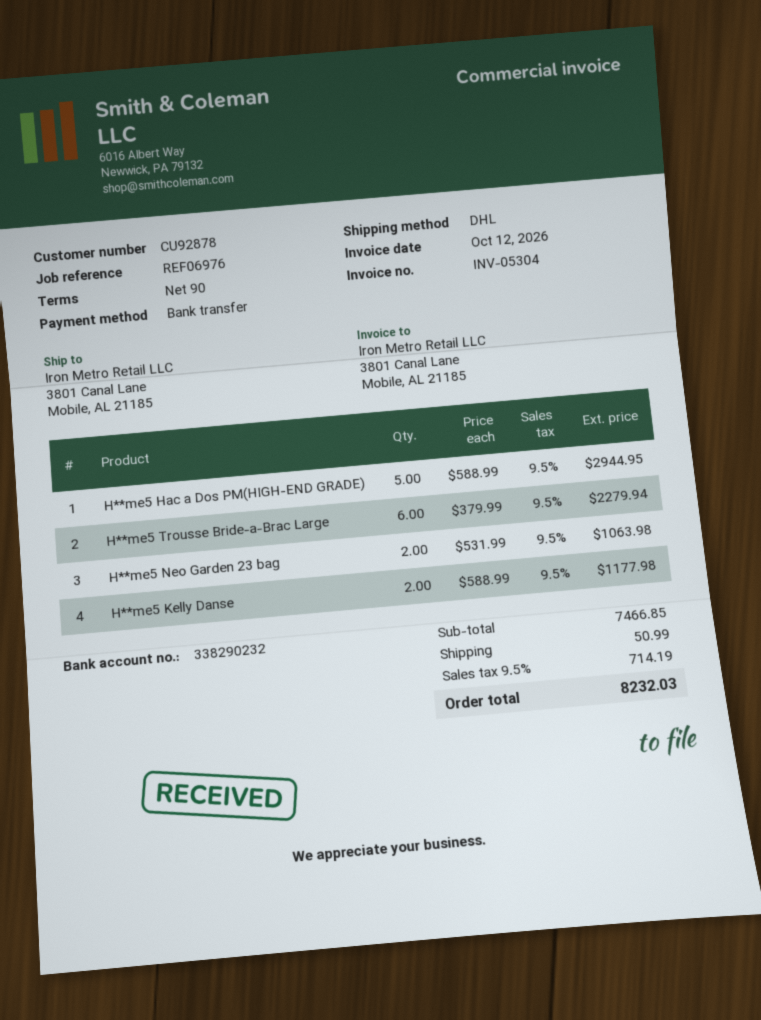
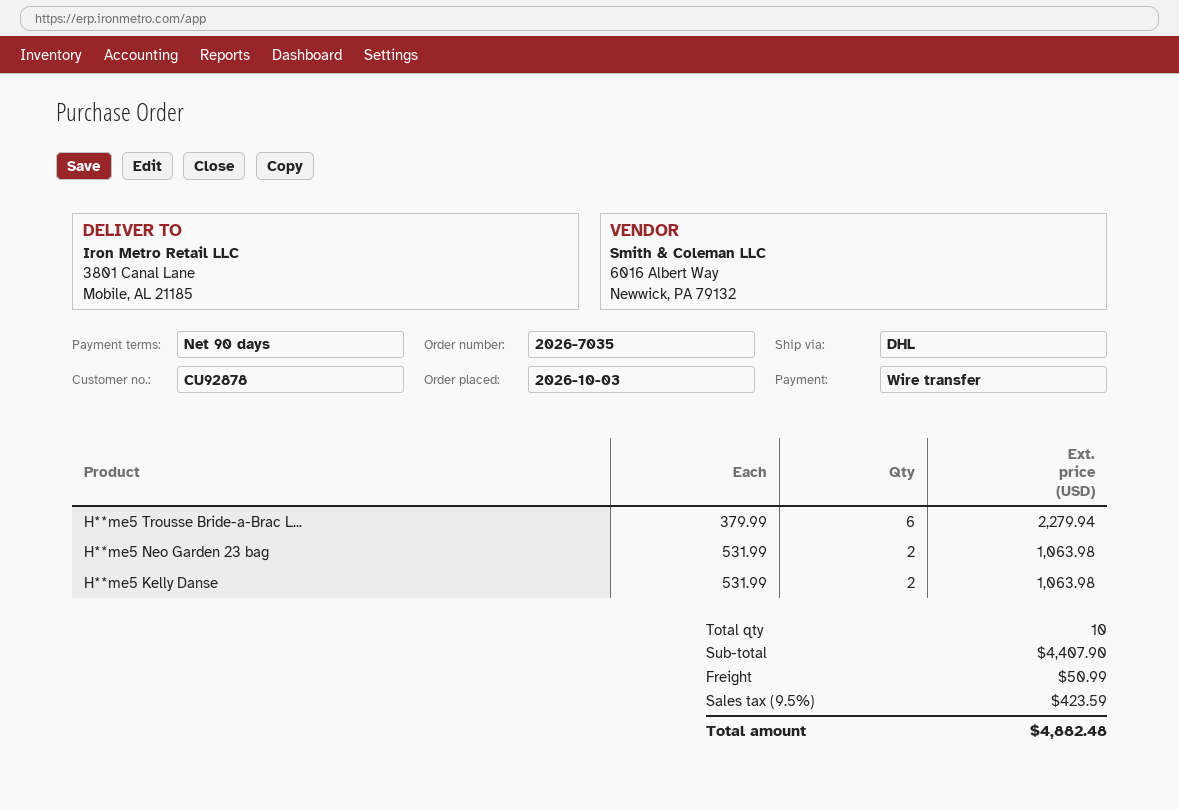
H**me5 Hac a Dos PM(HIGH-END GRADE): 5 x 588.99 = 2944.95 -> none
H**me5 Kelly Danse: 2 x 588.99 = 1177.98 -> 2 x 531.99 = 1063.98
subtotal: 7466.85 -> 4407.90
tax: 9.5% = 714.19 -> 9.5% = 423.59
total: 8232.03 -> 4882.48

